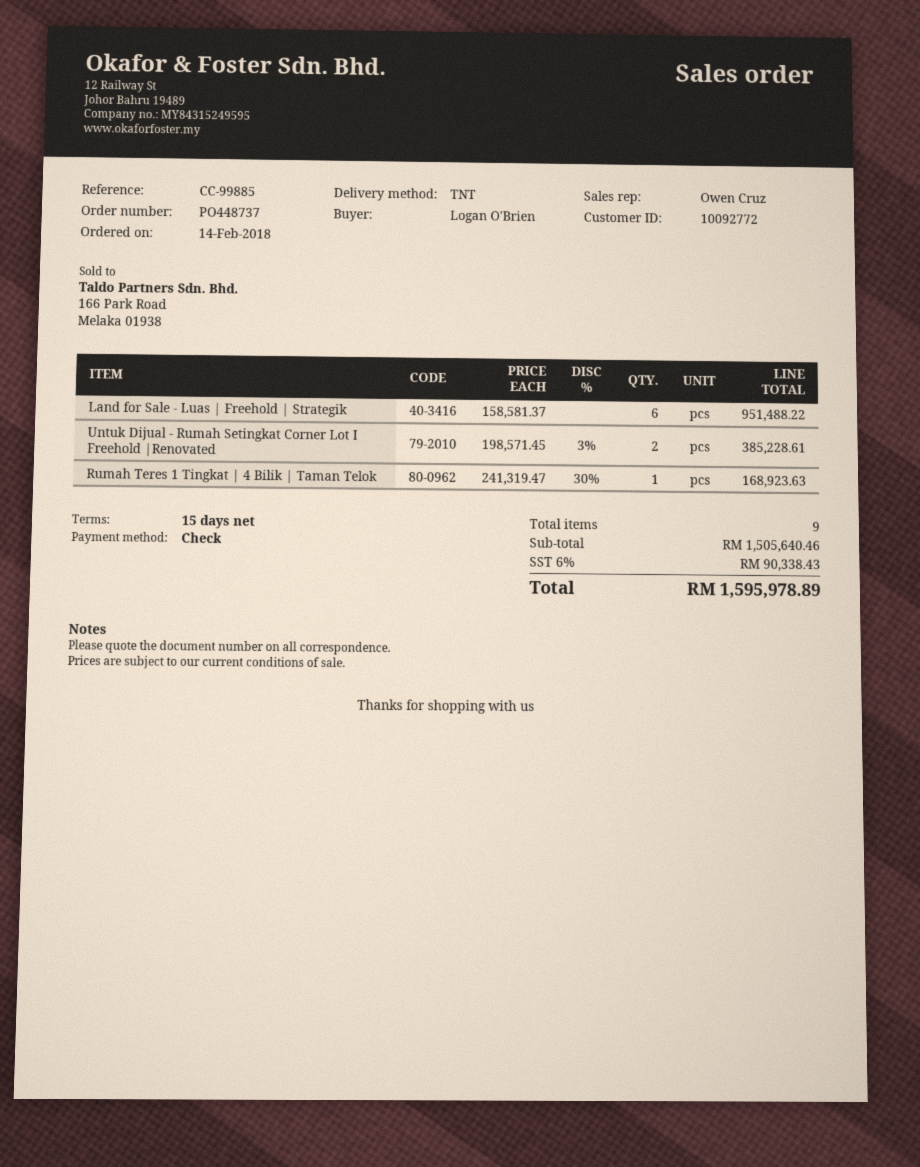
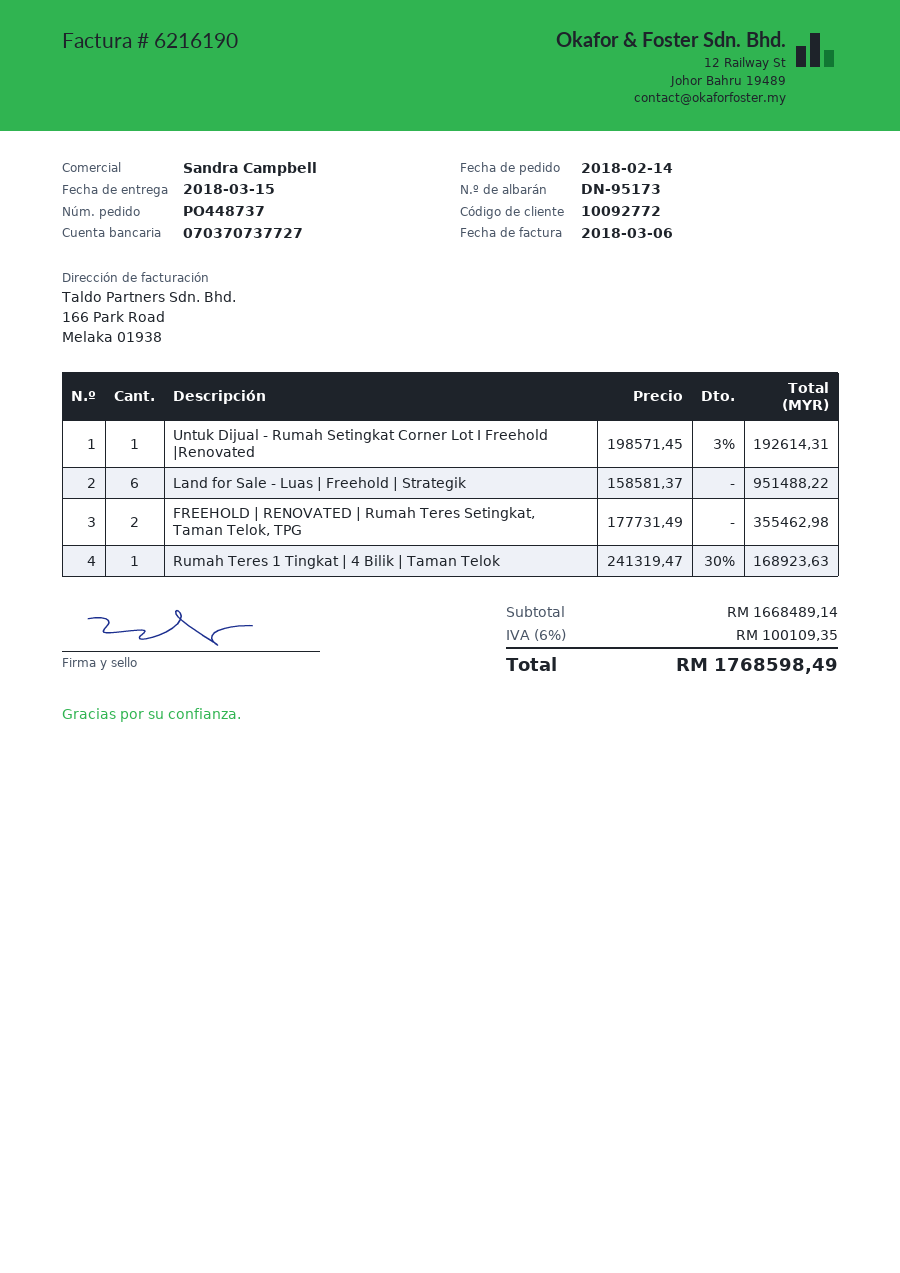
sales rep: Owen Cruz -> Sandra Campbell
Untuk Dijual - Rumah Setingkat Corner Lot I Freehold |Renovated: 2 x 198571.45 - 3% = 385228.61 -> 1 x 198571.45 - 3% = 192614.31
FREEHOLD | RENOVATED | Rumah Teres Setingkat, Taman Telok, TPG: none -> 2 x 177731.49 = 355462.98
subtotal: 1505640.46 -> 1668489.14
tax: 6% = 90338.43 -> 6% = 100109.35
total: 1595978.89 -> 1768598.49

